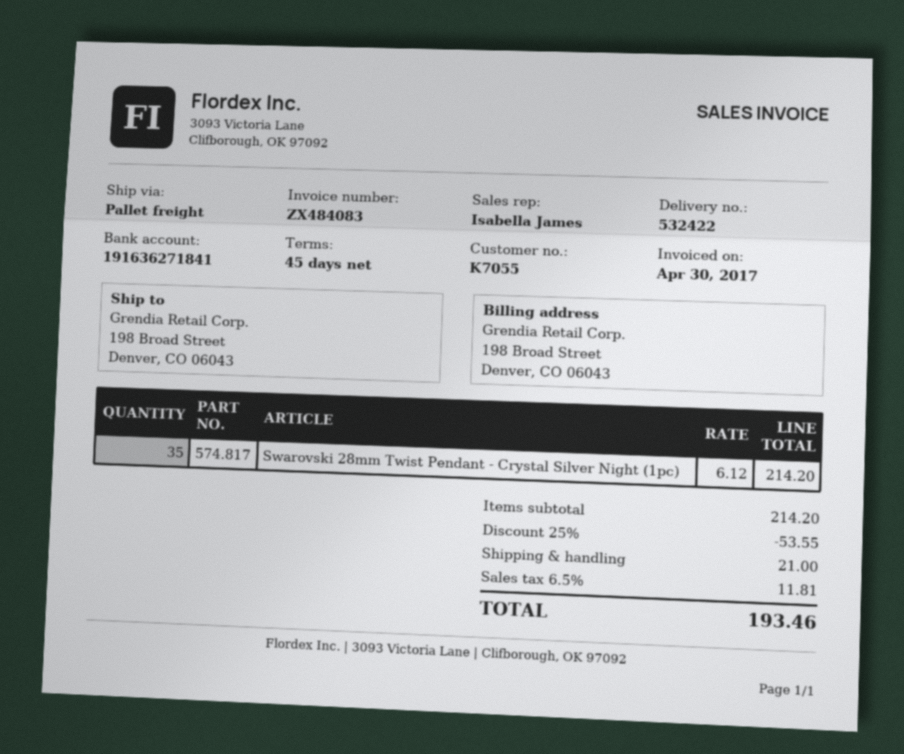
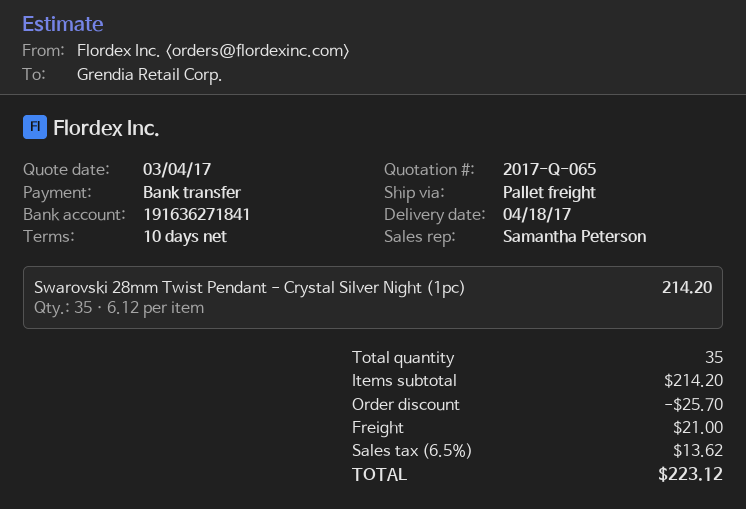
payment terms: 45 days -> 10 days
sales rep: Isabella James -> Samantha Peterson
discount: 53.55 -> 25.70
tax: 6.5% = 11.81 -> 6.5% = 13.62
total: 193.46 -> 223.12

